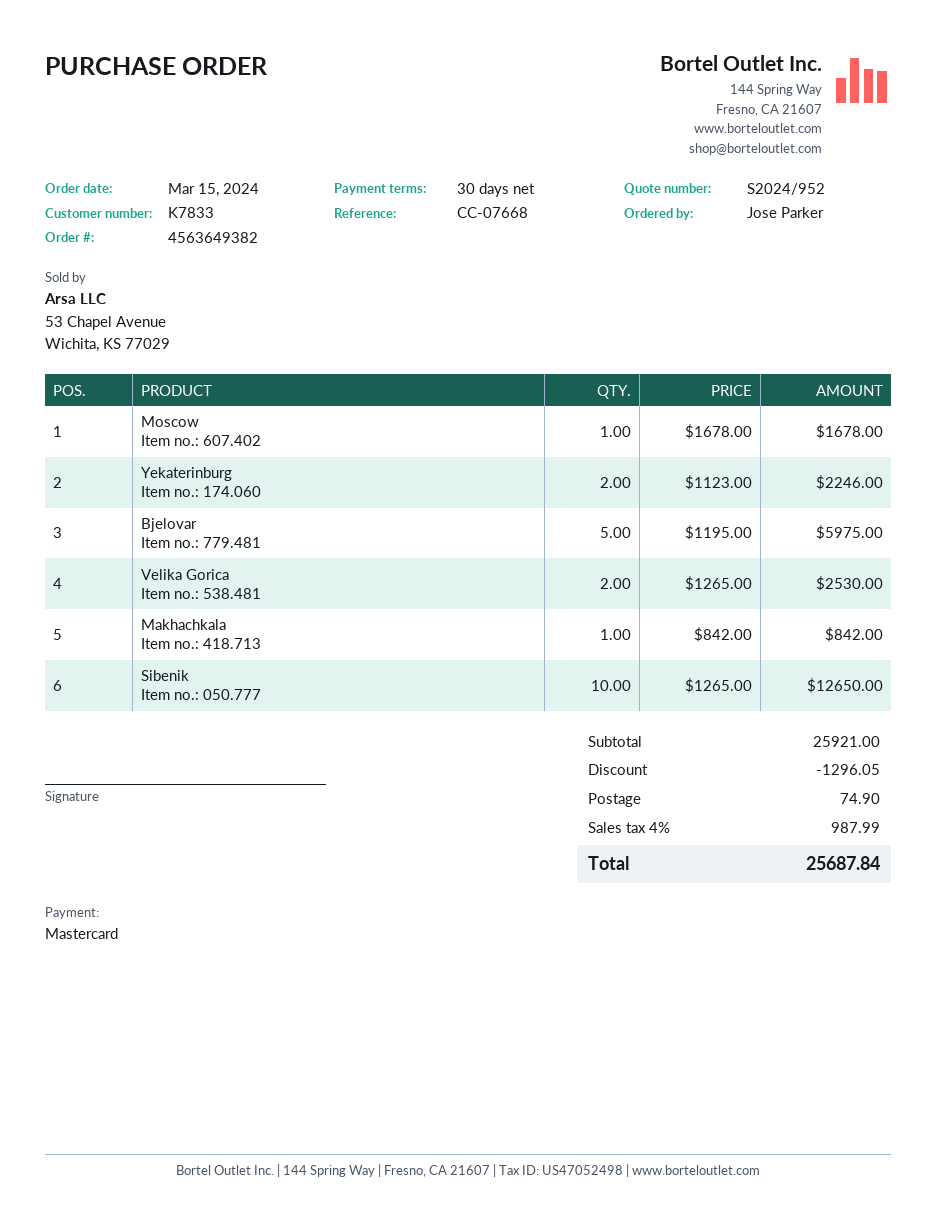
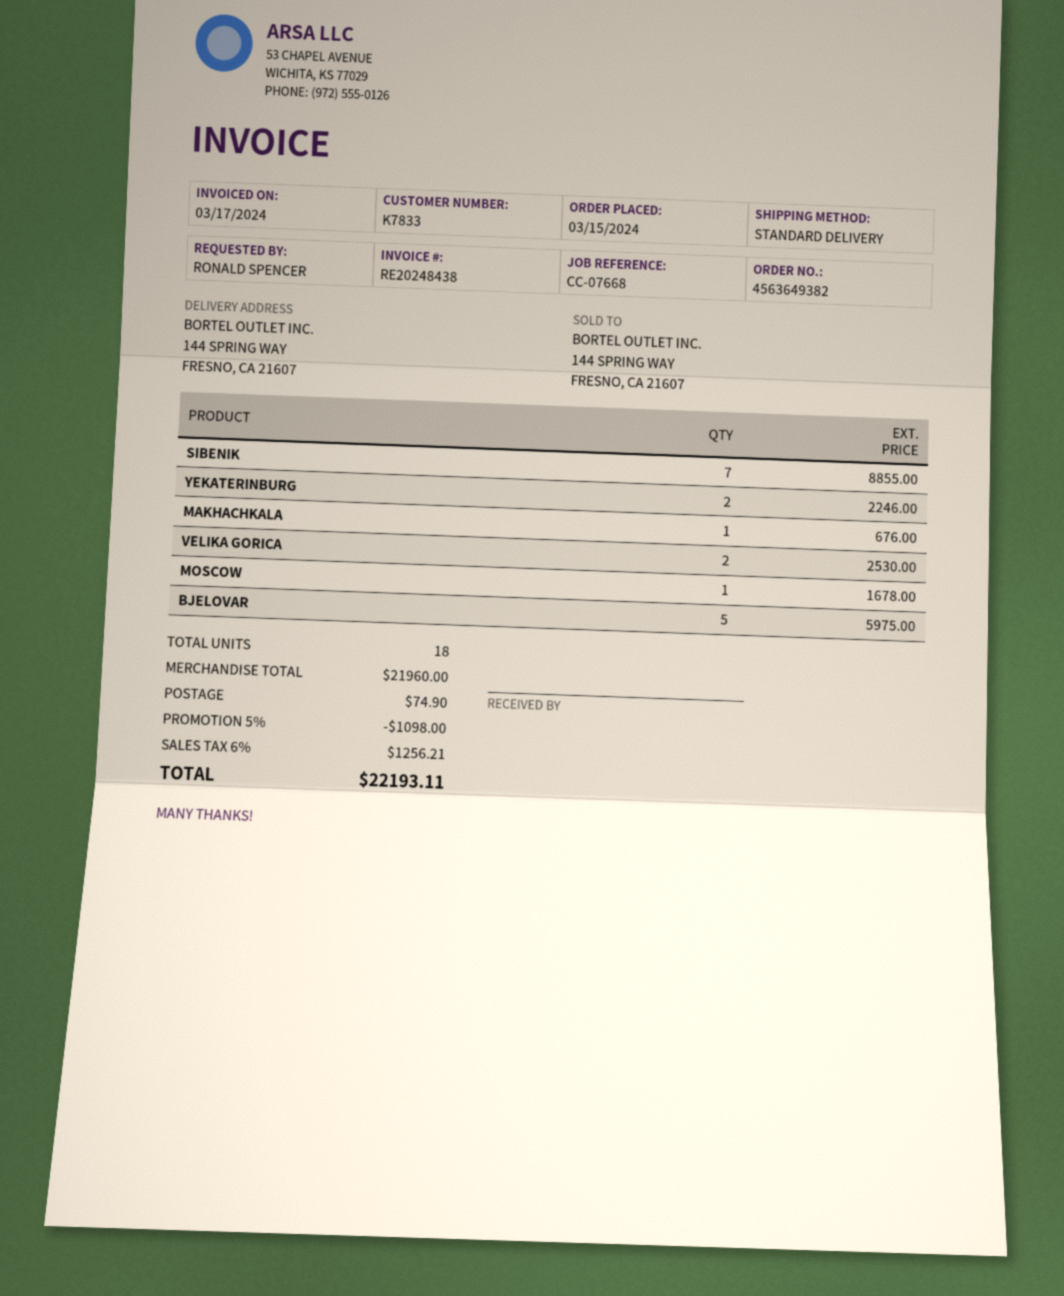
ordered by: Jose Parker -> RONALD SPENCER
Makhachkala: 1 for 842.00 -> 1 for 676.00
Sibenik: 10 for 12650.00 -> 7 for 8855.00
subtotal: 25921.00 -> 21960.00
discount: 1296.05 -> 1098.00
tax: 4% = 987.99 -> 6% = 1256.21
total: 25687.84 -> 22193.11

